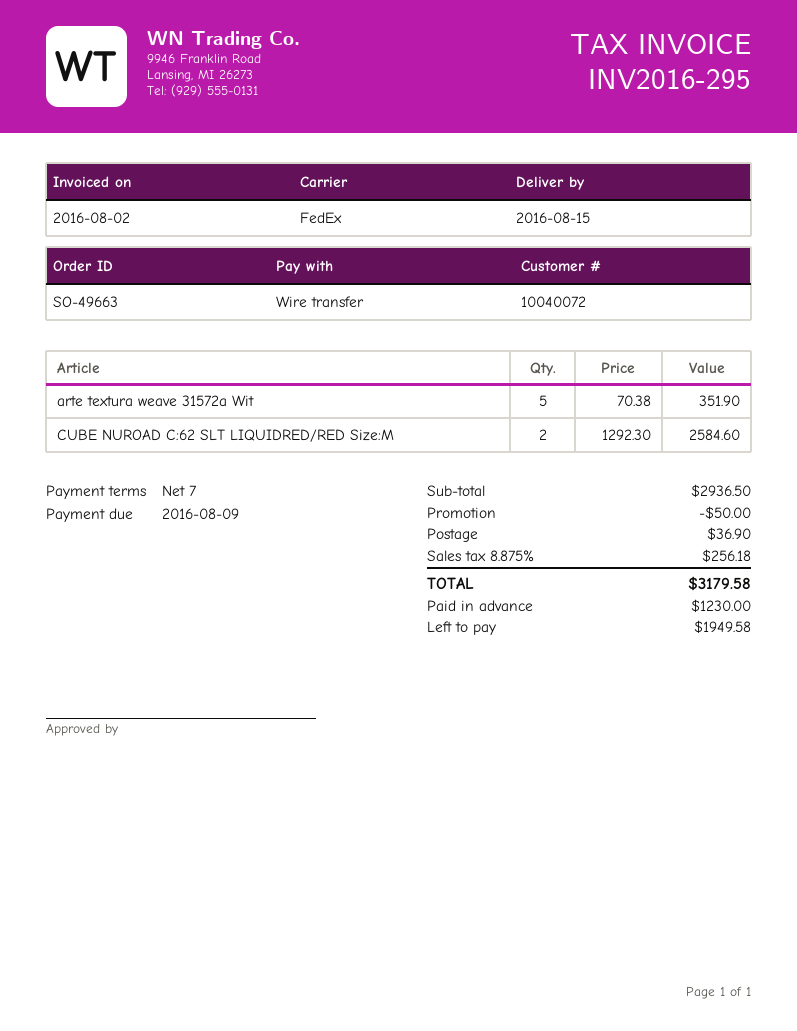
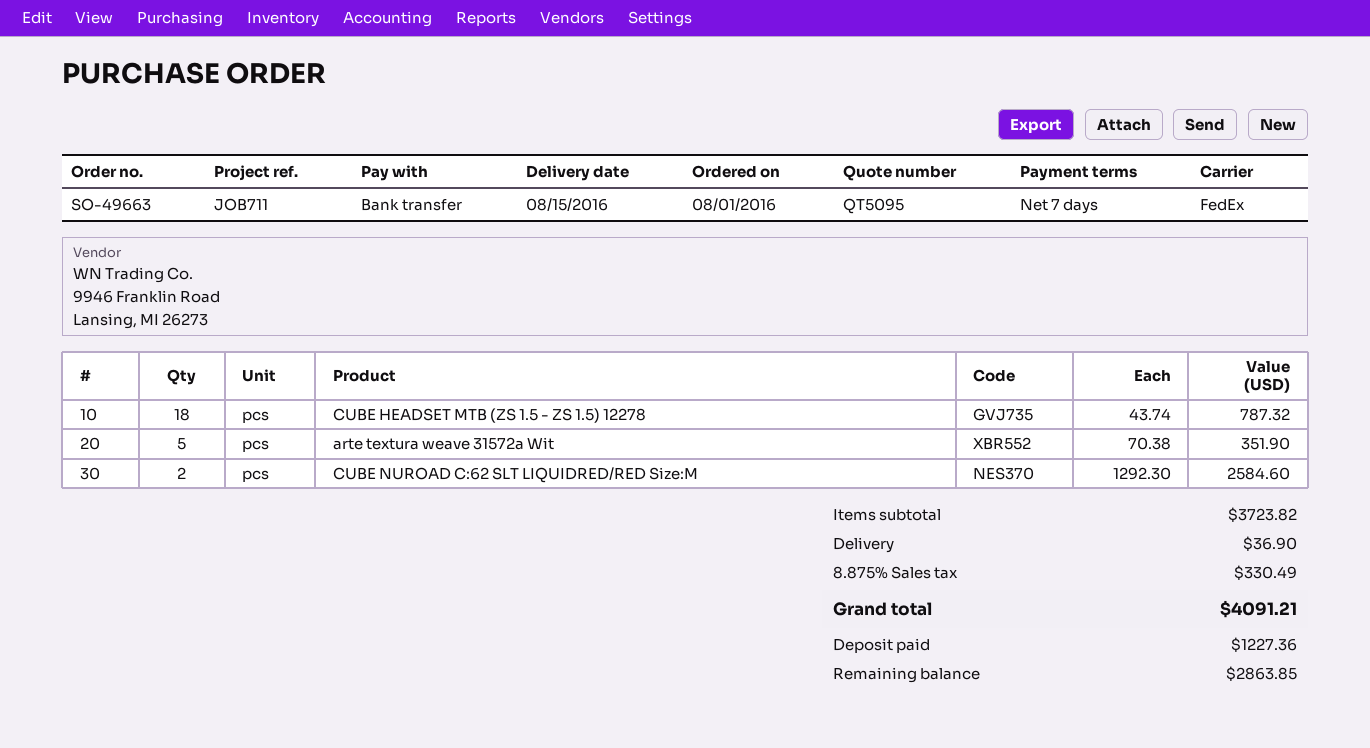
CUBE HEADSET MTB (ZS 1.5 - ZS 1.5) 12278: none -> 18 x 43.74 = 787.32
subtotal: 2936.50 -> 3723.82
discount: 50.00 -> none
tax: 8.875% = 256.18 -> 8.875% = 330.49
total: 3179.58 -> 4091.21
deposit: 1230.00 -> 1227.36
balance: 1949.58 -> 2863.85

